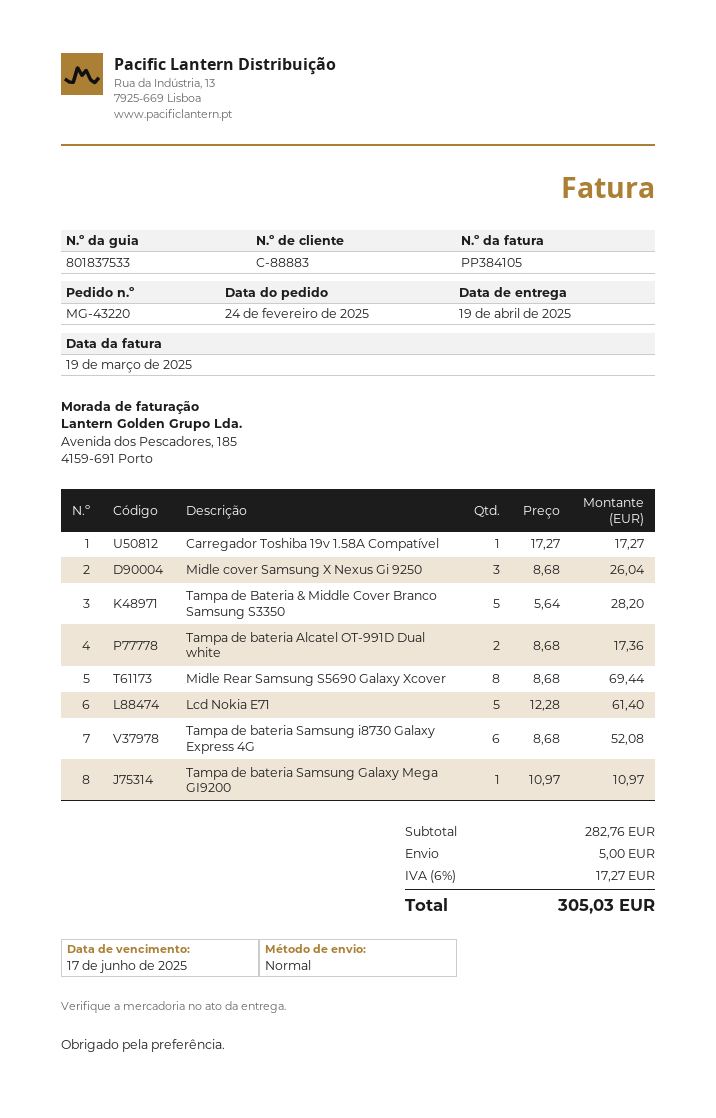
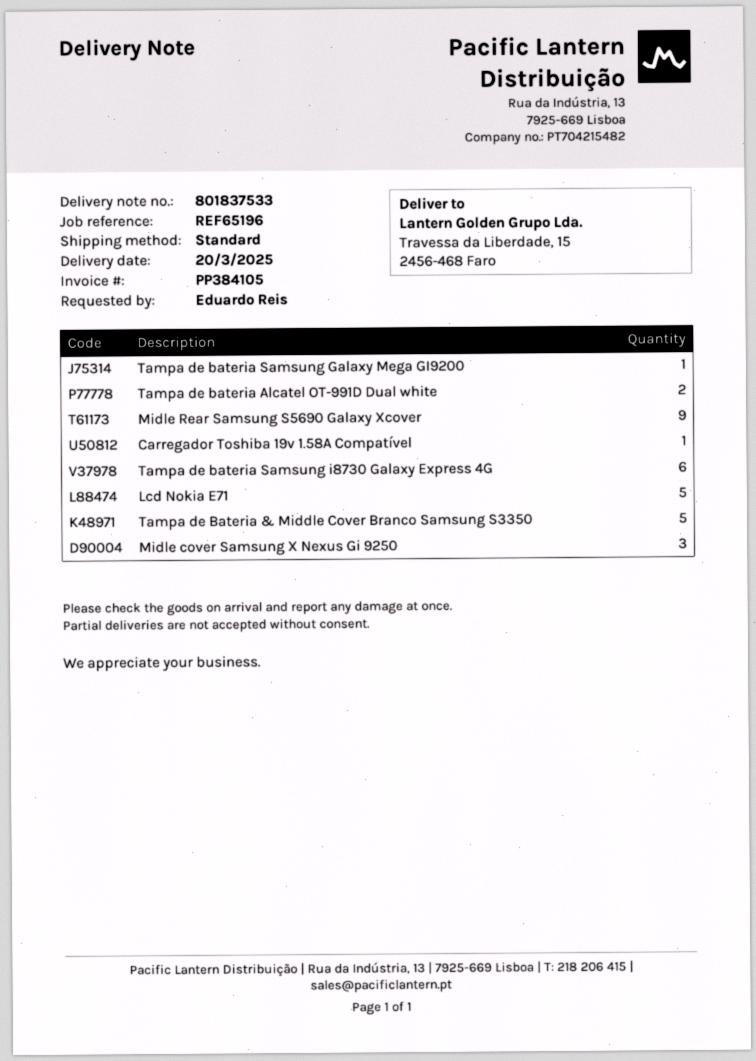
delivery date: 2025-04-19 -> 2025-03-20
Midle Rear Samsung S5690 Galaxy Xcover: 8 -> 9

